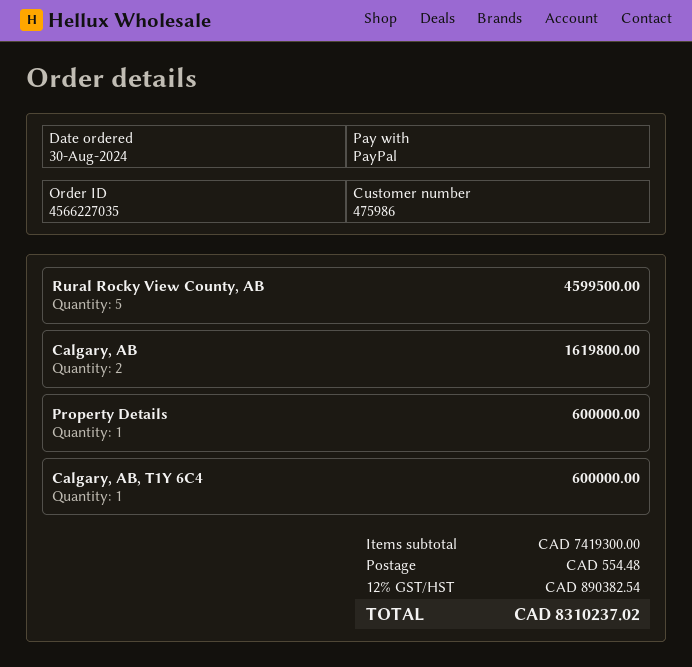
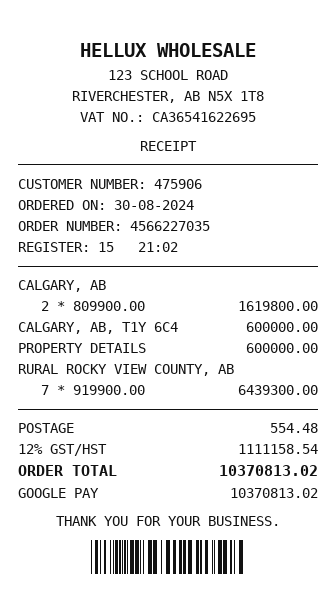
customer number: 475986 -> 475906
payment method: PayPal -> Google Pay
Rural Rocky View County, AB: 5 for 4599500.00 -> 7 for 6439300.00
tax: 12% = 890382.54 -> 12% = 1111158.54
total: 8310237.02 -> 10370813.02

